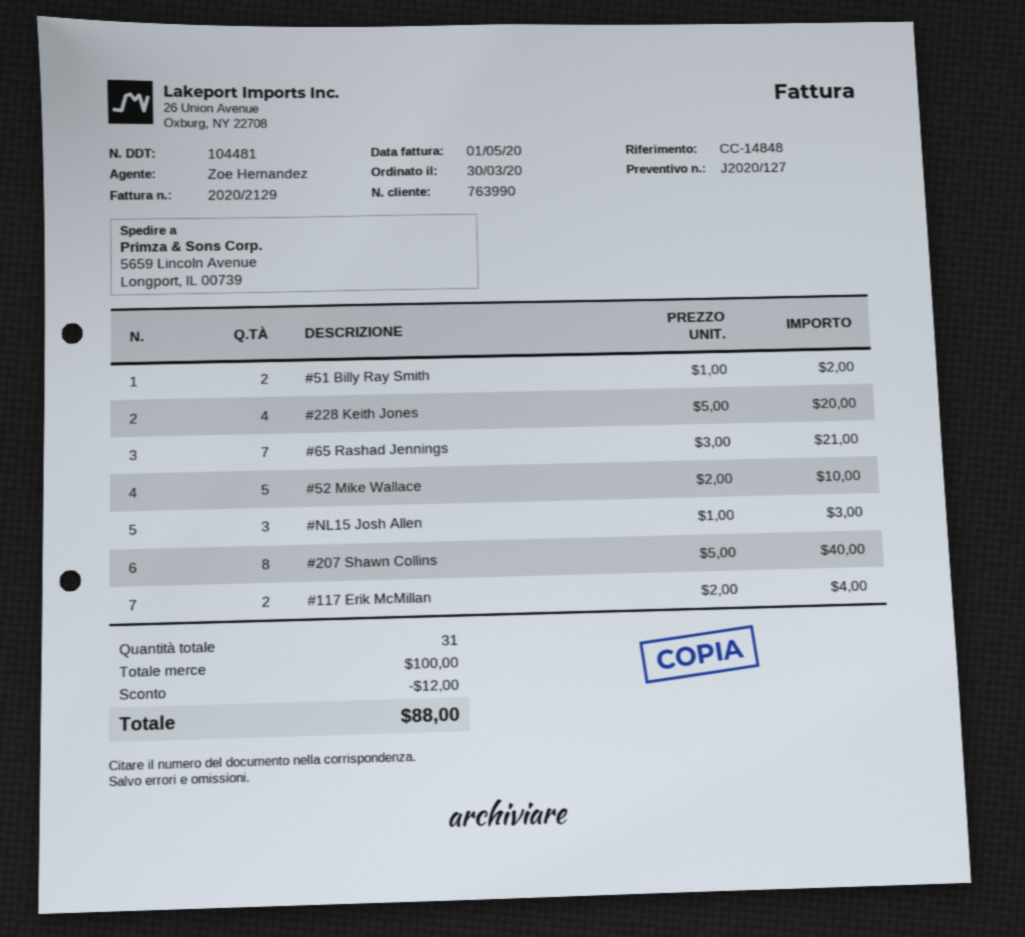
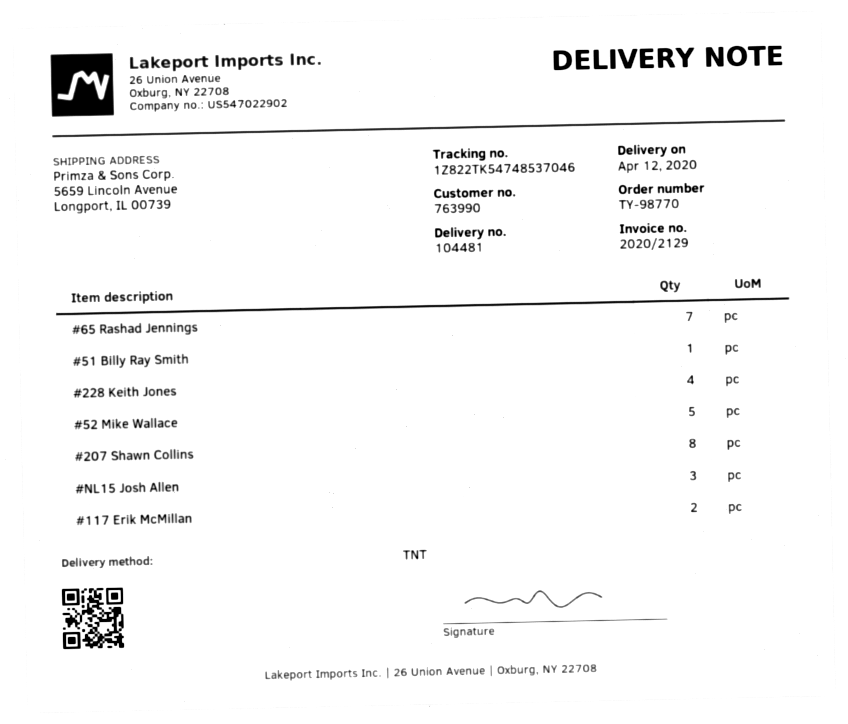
#51 Billy Ray Smith: 2 -> 1

